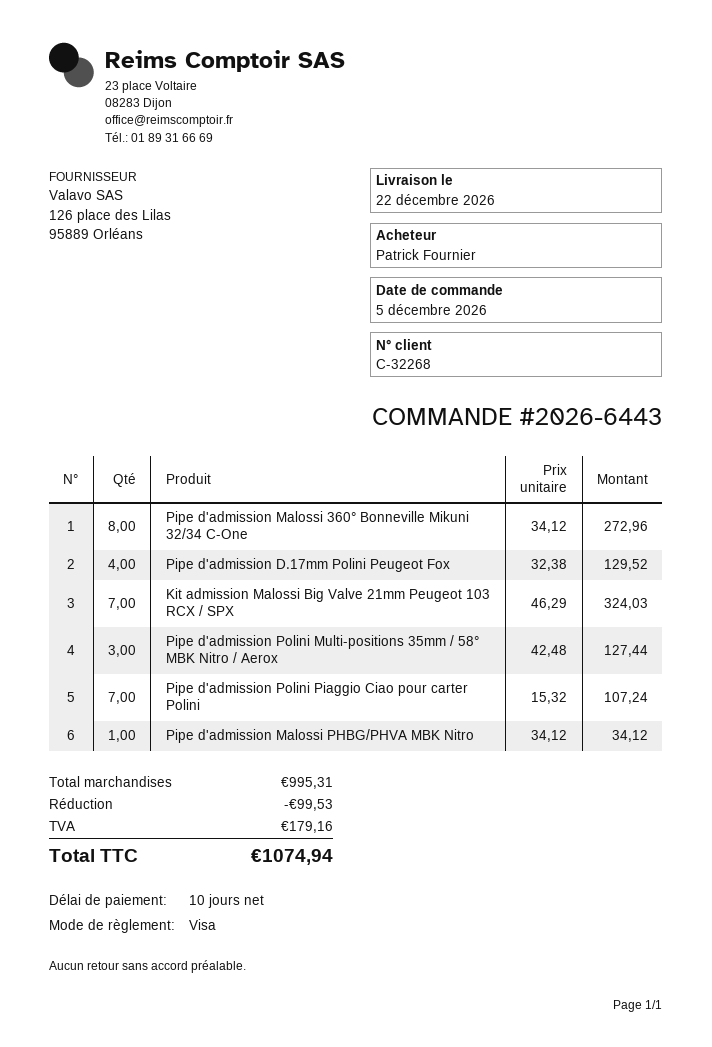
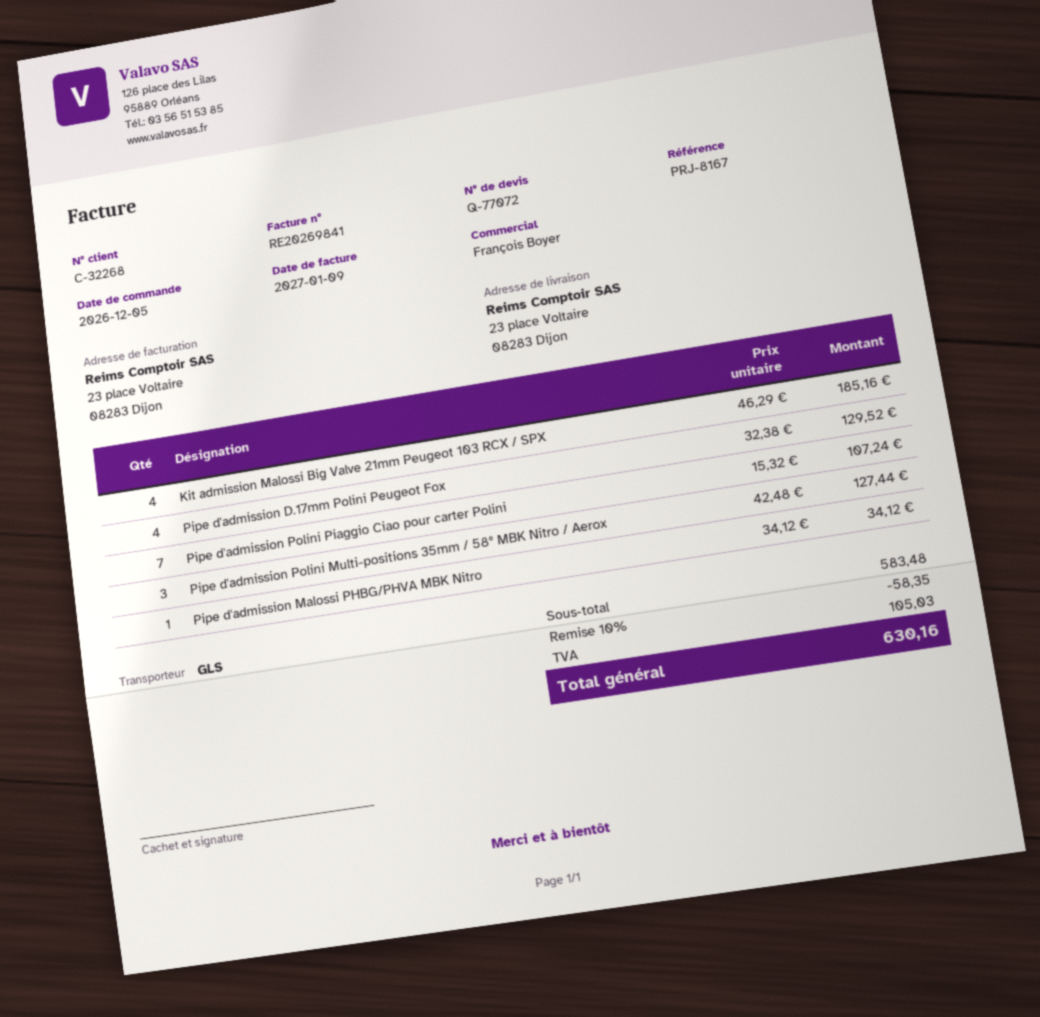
Pipe d'admission Malossi 360° Bonneville Mikuni 32/34 C-One: 8 x 34.12 = 272.96 -> none
Kit admission Malossi Big Valve 21mm Peugeot 103 RCX / SPX: 7 x 46.29 = 324.03 -> 4 x 46.29 = 185.16
subtotal: 995.31 -> 583.48
discount: 99.53 -> 58.35
tax: 179.16 -> 105.03
total: 1074.94 -> 630.16

